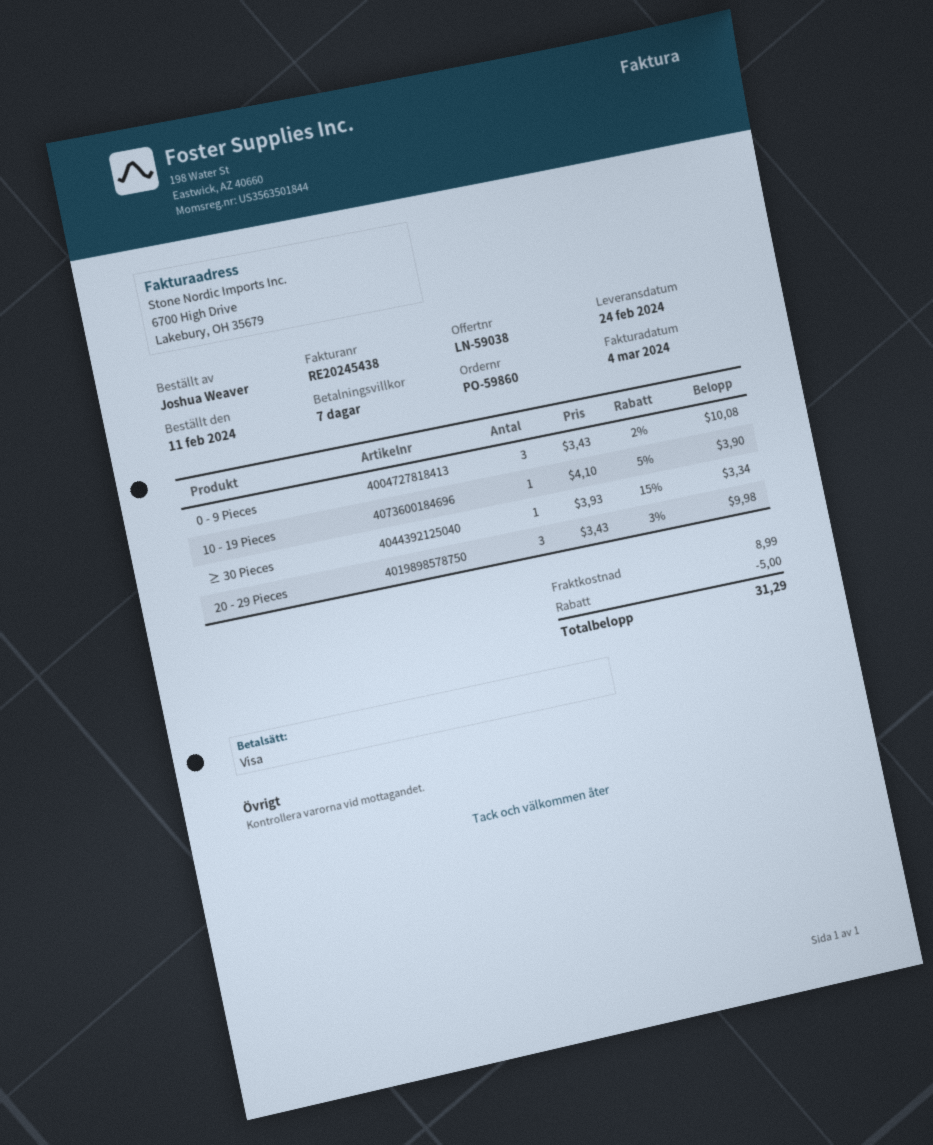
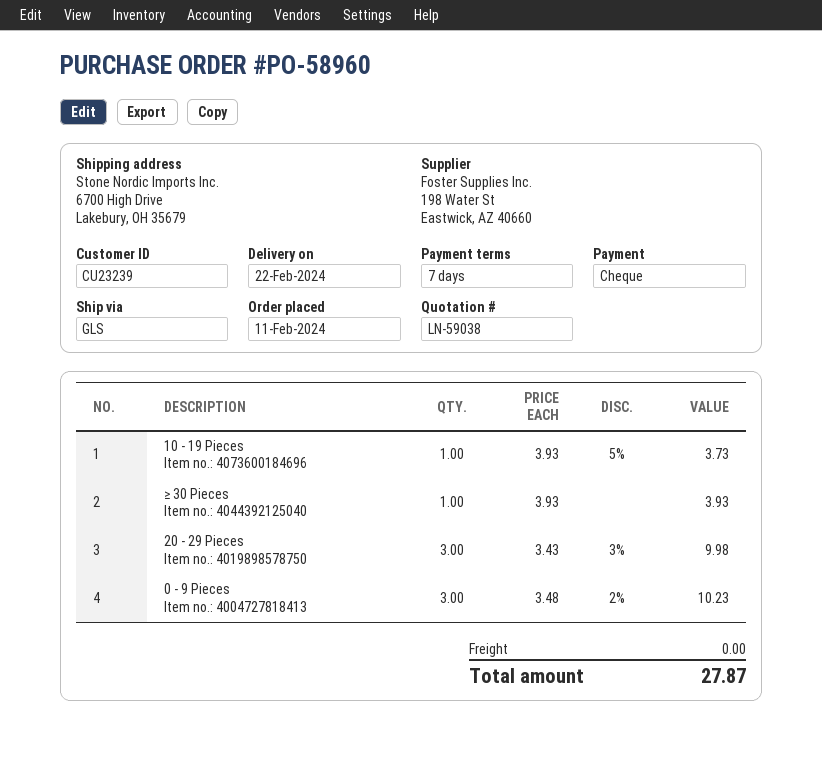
order number: PO-59860 -> PO-58960
delivery date: 2024-02-24 -> 2024-02-22
payment method: Visa -> cheque
0 - 9 Pieces: 3 x 3.43 - 2% = 10.08 -> 3 x 3.48 - 2% = 10.23
10 - 19 Pieces: 1 x 4.10 - 5% = 3.90 -> 1 x 3.93 - 5% = 3.73
≥ 30 Pieces: 1 x 3.93 - 15% = 3.34 -> 1 x 3.93 = 3.93
discount: 5.00 -> none
shipping: 8.99 -> 0.00
total: 31.29 -> 27.87

